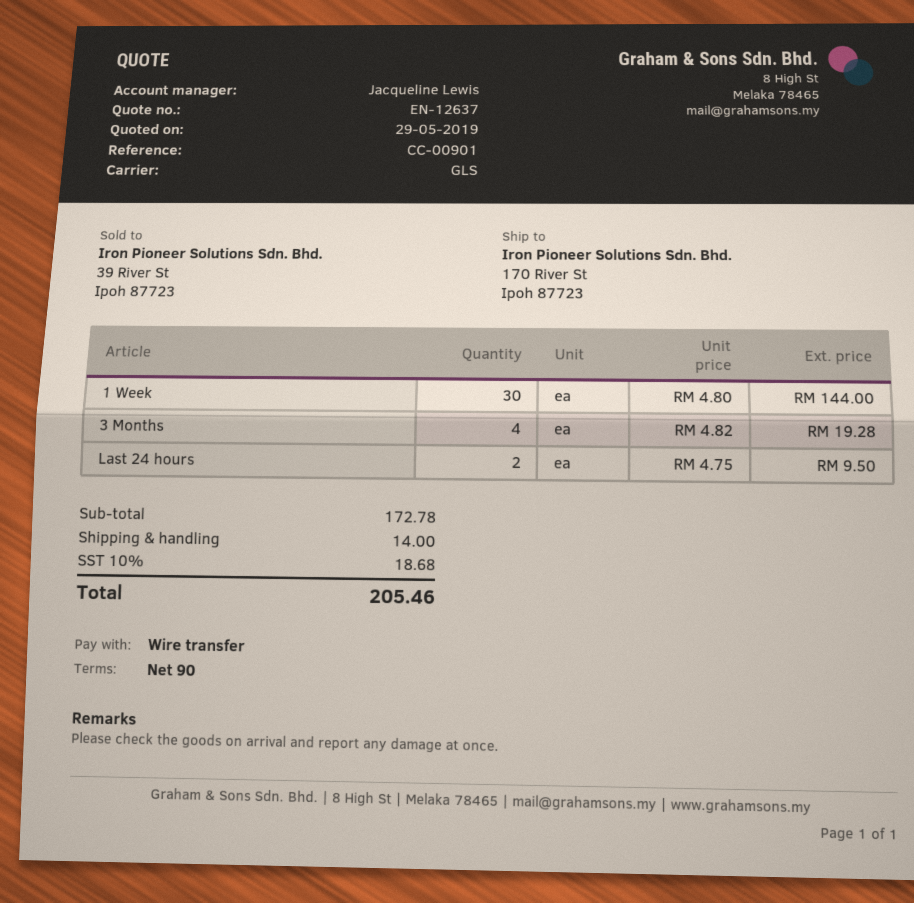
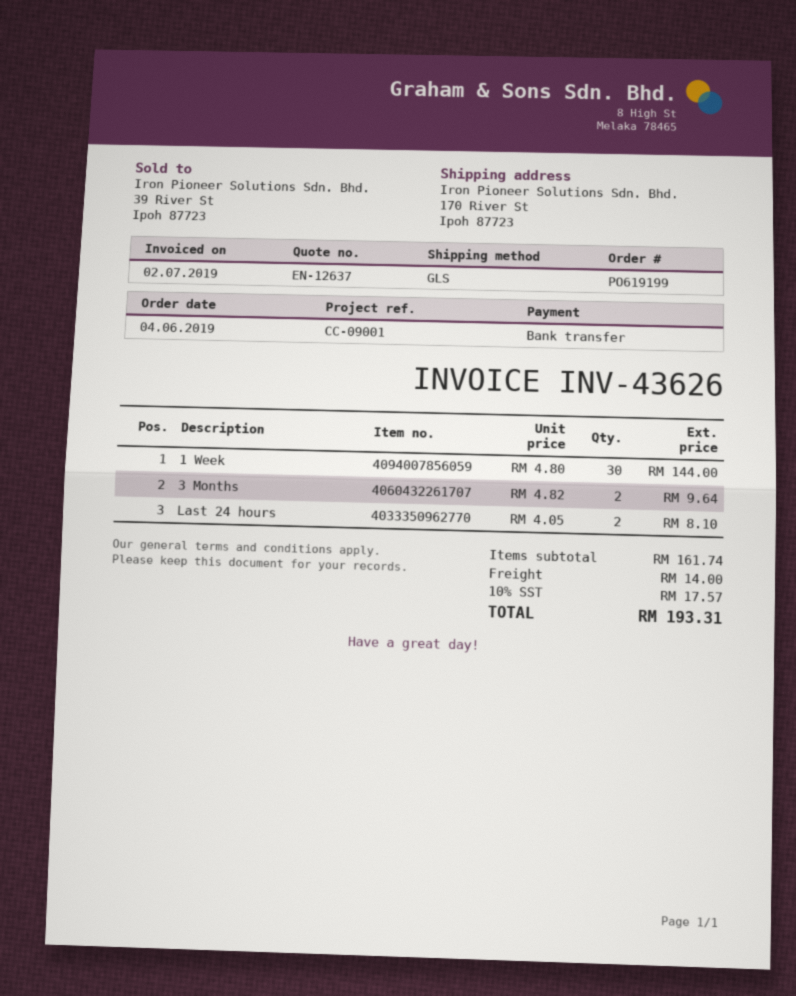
reference: CC-00901 -> CC-09001
3 Months: 4 x 4.82 = 19.28 -> 2 x 4.82 = 9.64
Last 24 hours: 2 x 4.75 = 9.50 -> 2 x 4.05 = 8.10
subtotal: 172.78 -> 161.74
tax: 10% = 18.68 -> 10% = 17.57
total: 205.46 -> 193.31

